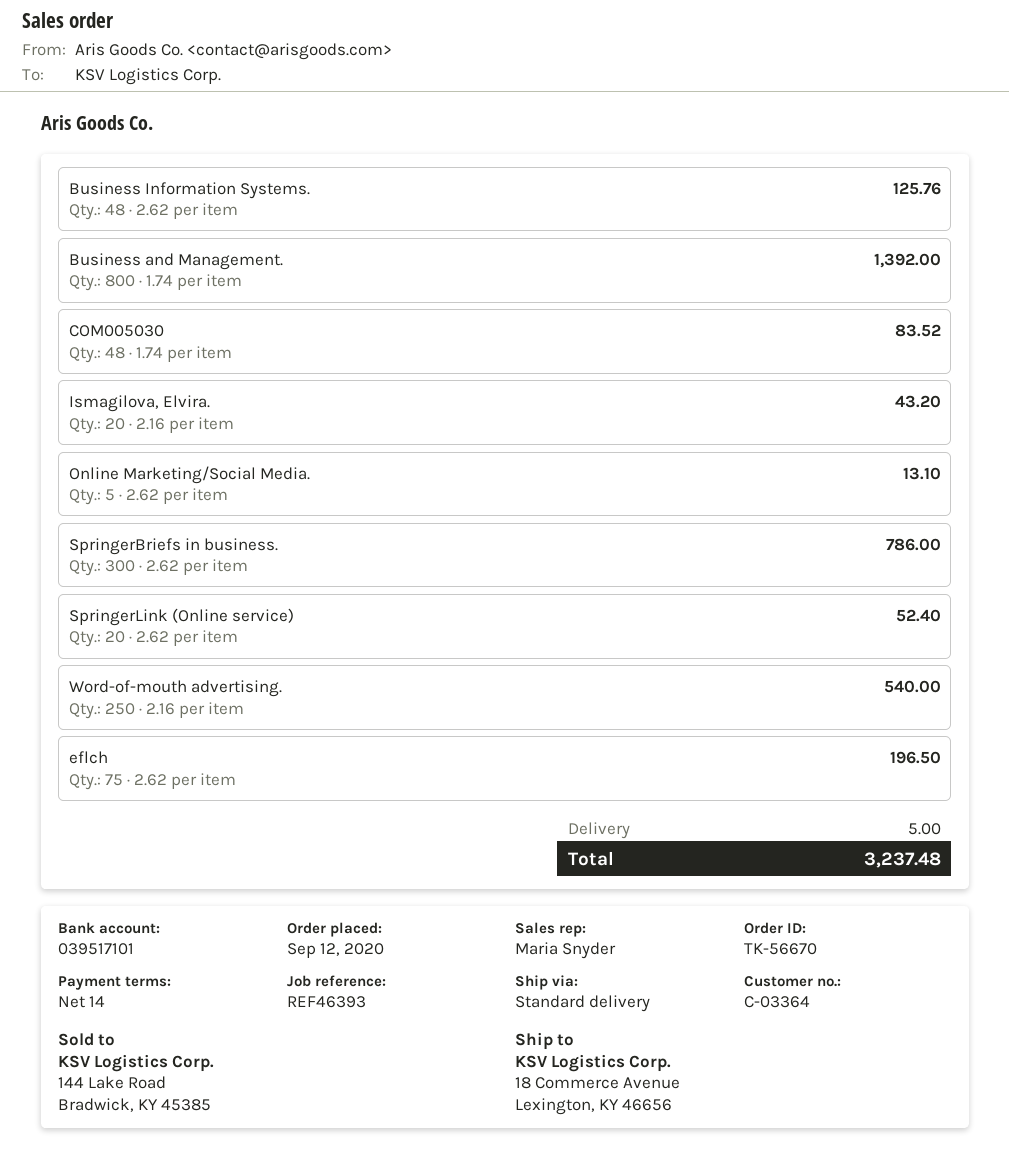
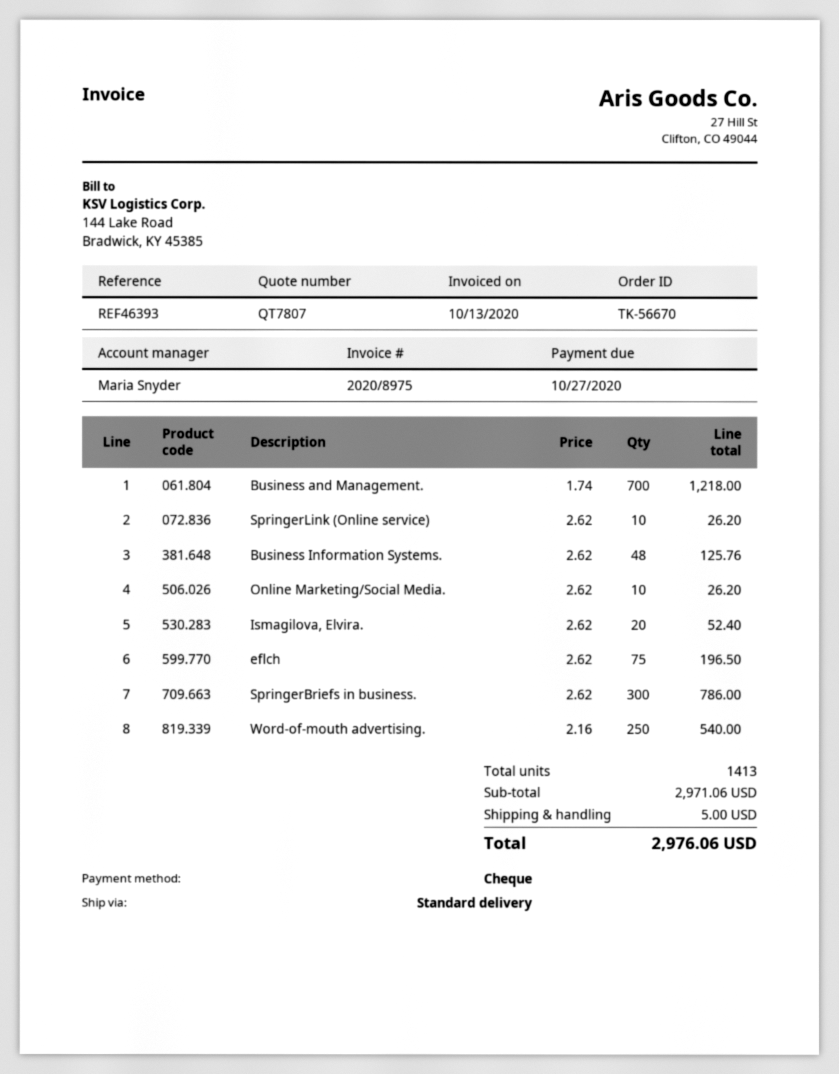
Business and Management.: 800 x 1.74 = 1392.00 -> 700 x 1.74 = 1218.00
COM005030: 48 x 1.74 = 83.52 -> none
Ismagilova, Elvira.: 20 x 2.16 = 43.20 -> 20 x 2.62 = 52.40
Online Marketing/Social Media.: 5 x 2.62 = 13.10 -> 10 x 2.62 = 26.20
SpringerLink (Online service): 20 x 2.62 = 52.40 -> 10 x 2.62 = 26.20
total: 3237.48 -> 2976.06

